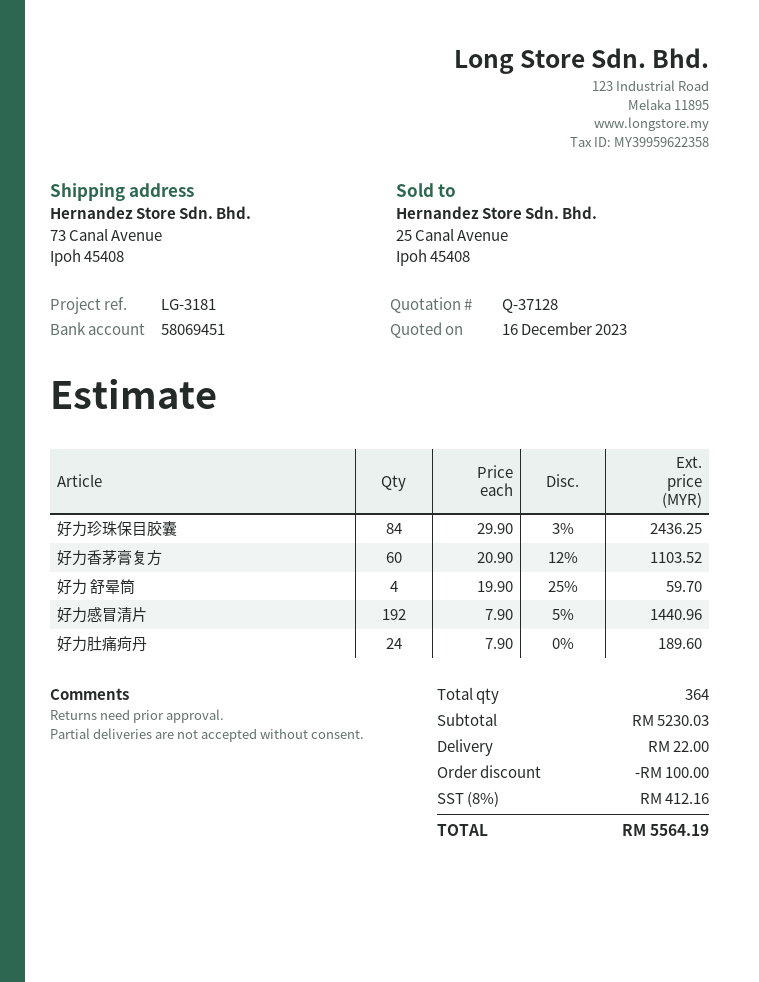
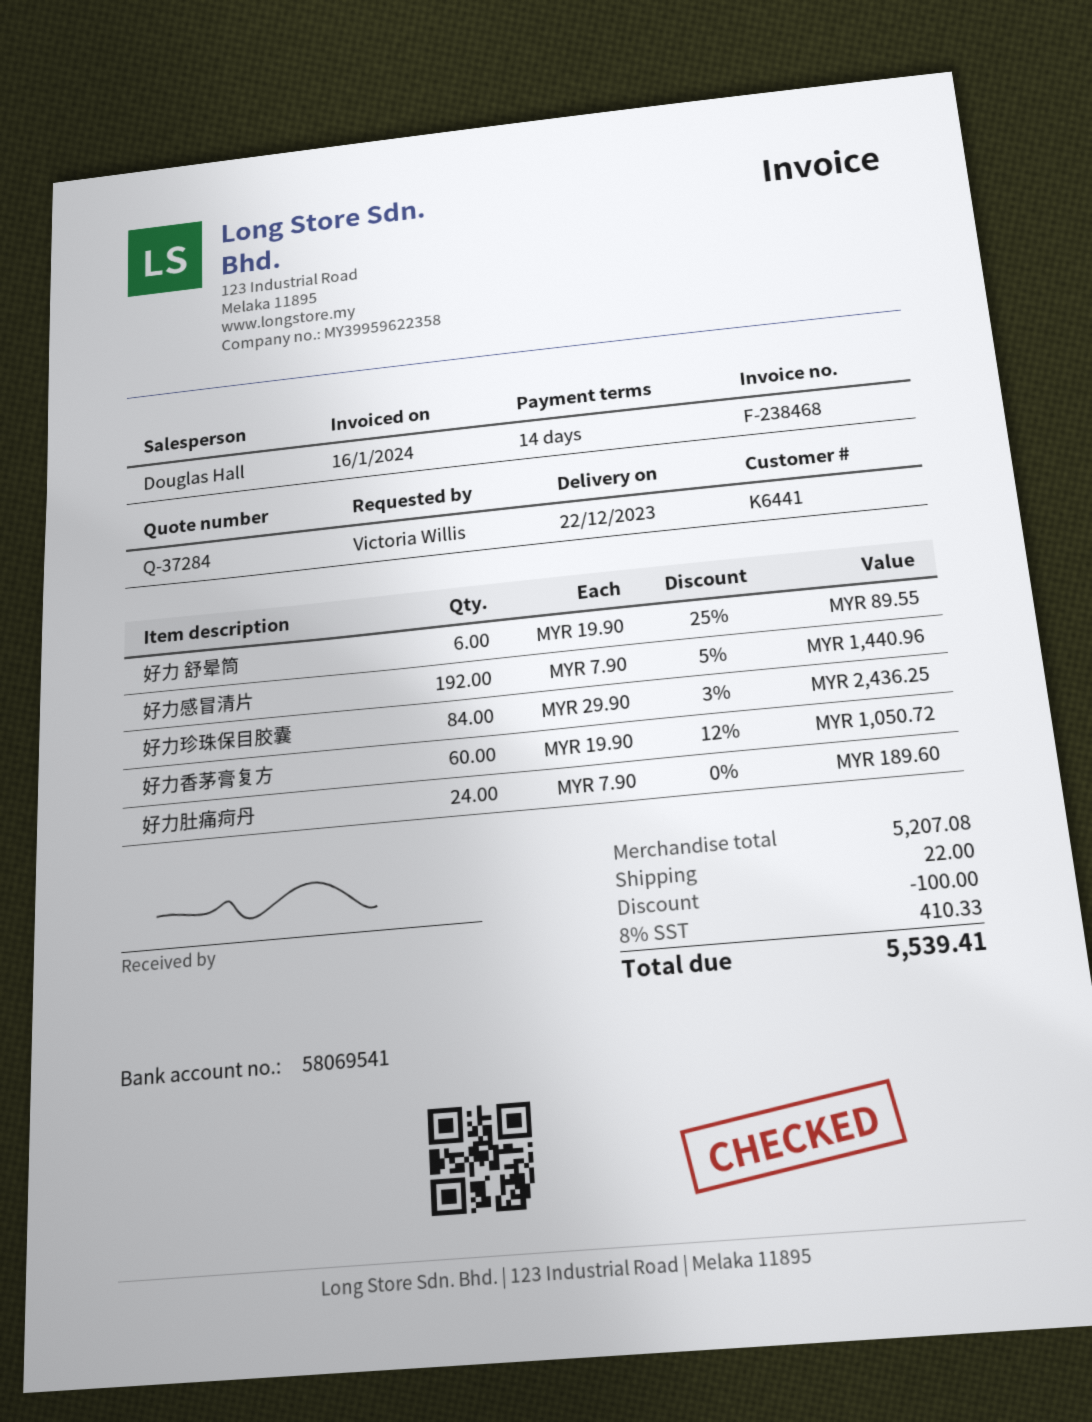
quote number: Q-37128 -> Q-37284
bank account: 58069451 -> 58069541
好力香茅膏复方: 60 x 20.90 - 12% = 1103.52 -> 60 x 19.90 - 12% = 1050.72
好力 舒晕筒: 4 x 19.90 - 25% = 59.70 -> 6 x 19.90 - 25% = 89.55
subtotal: 5230.03 -> 5207.08
tax: 8% = 412.16 -> 8% = 410.33
total: 5564.19 -> 5539.41

